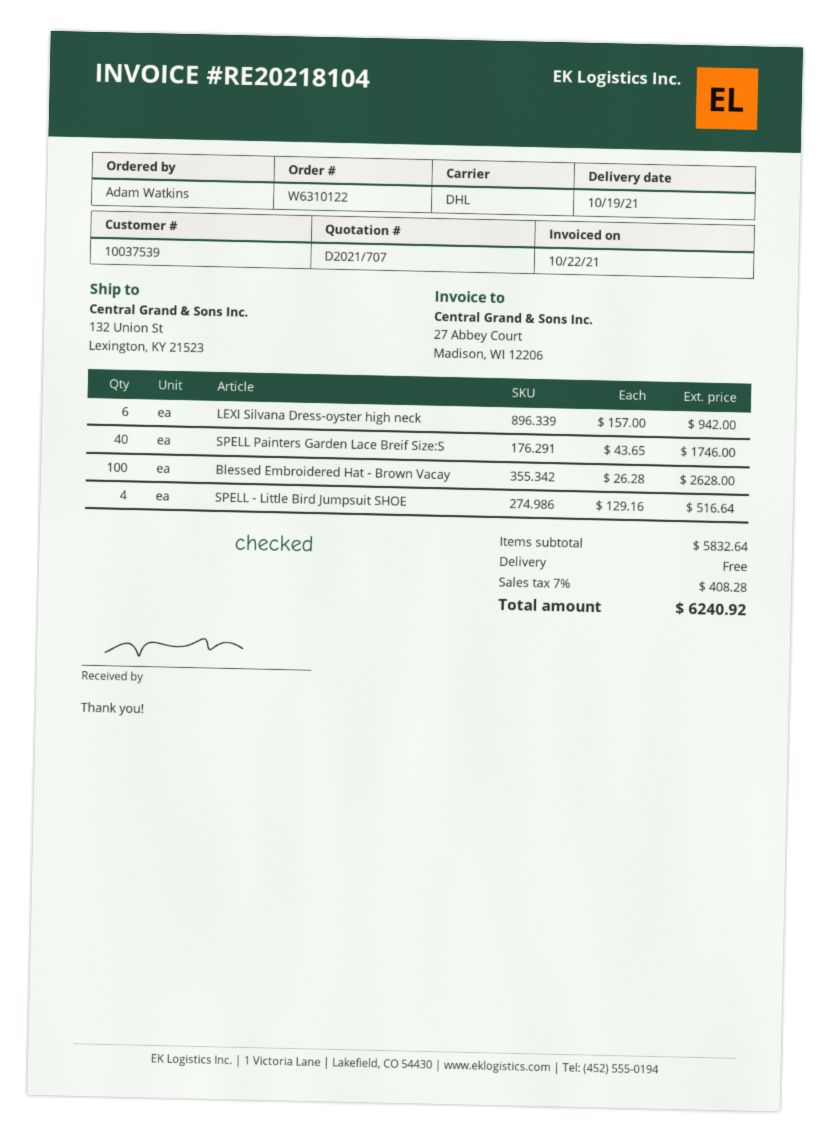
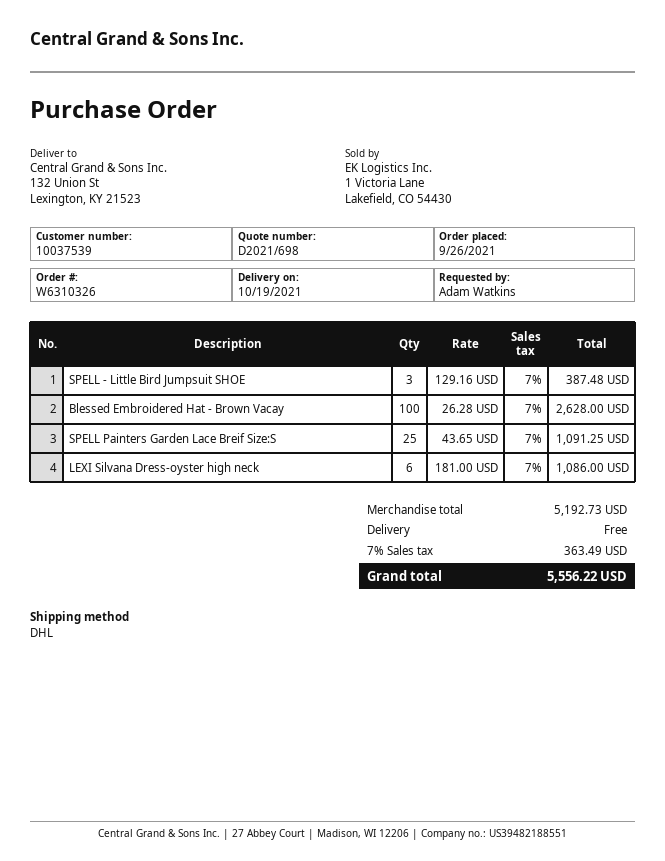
quote number: D2021/707 -> D2021/698
order number: W6310122 -> W6310326
LEXI Silvana Dress-oyster high neck: 6 x 157.00 = 942.00 -> 6 x 181.00 = 1086.00
SPELL Painters Garden Lace Breif Size:S: 40 x 43.65 = 1746.00 -> 25 x 43.65 = 1091.25
SPELL - Little Bird Jumpsuit SHOE: 4 x 129.16 = 516.64 -> 3 x 129.16 = 387.48
subtotal: 5832.64 -> 5192.73
tax: 7% = 408.28 -> 7% = 363.49
total: 6240.92 -> 5556.22

